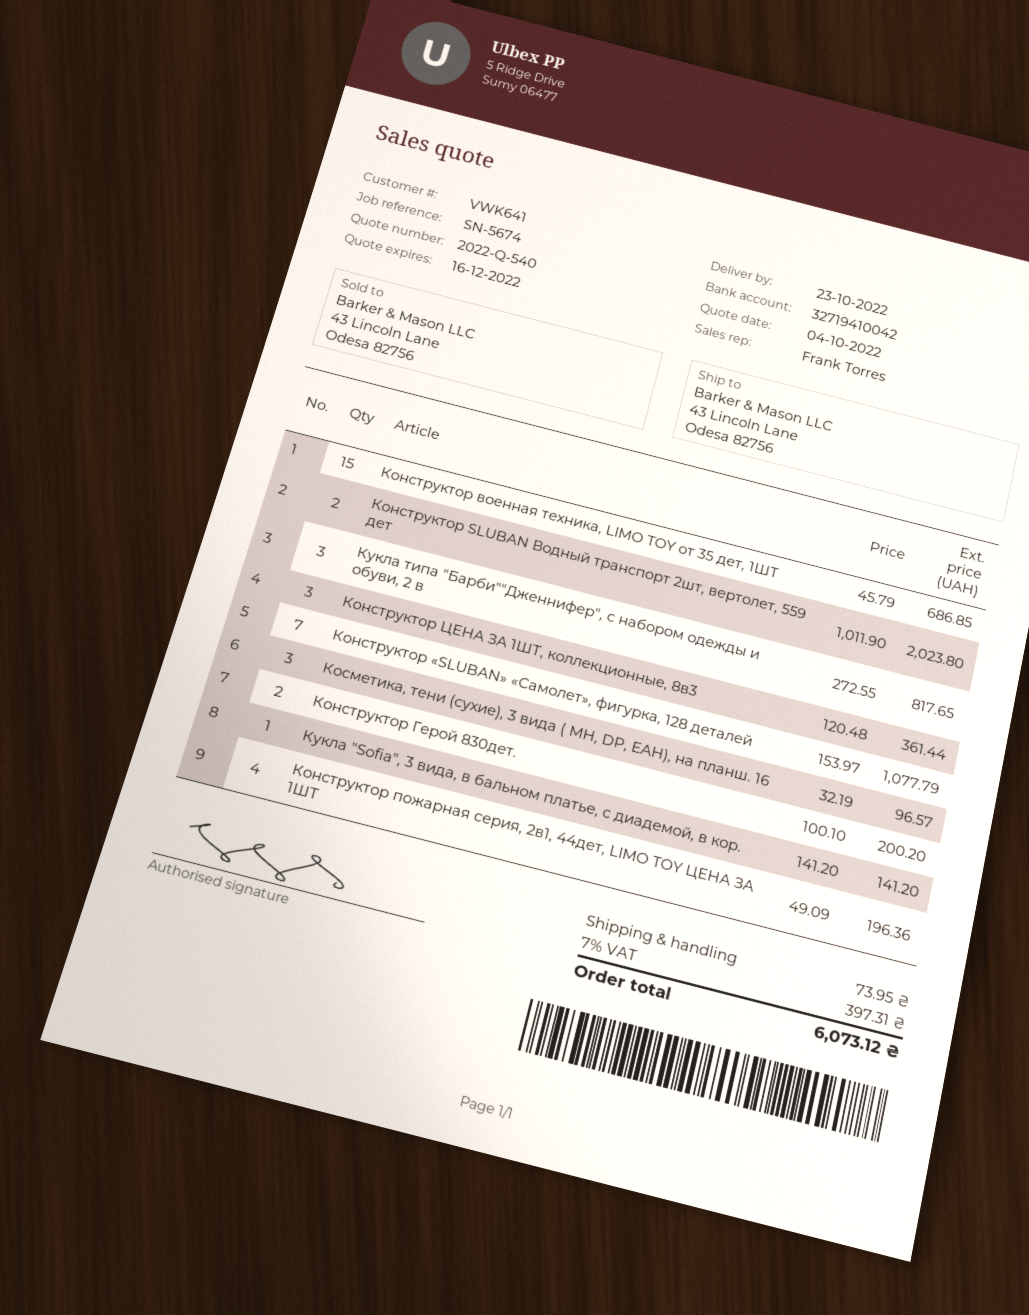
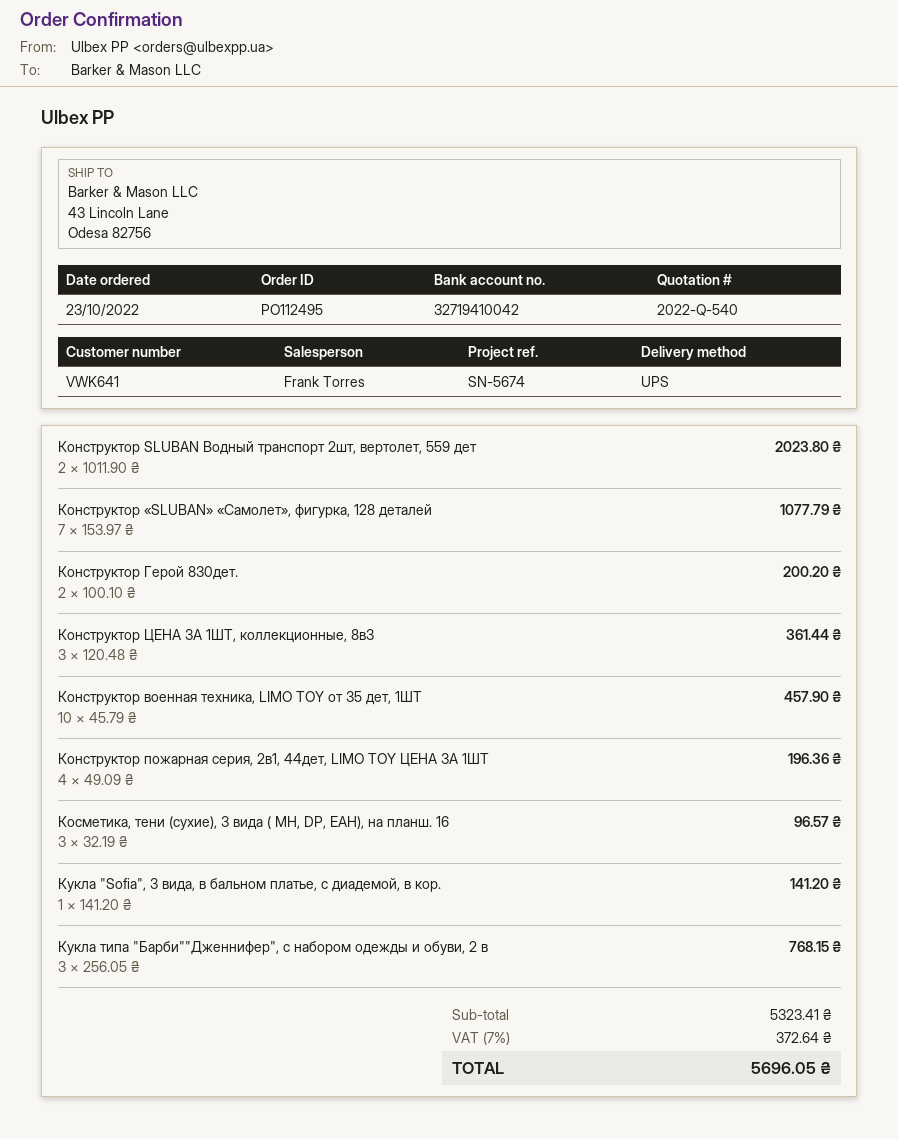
Конструктор военная техника, LIMO TOY от 35 дет, 1ШТ: 15 x 45.79 = 686.85 -> 10 x 45.79 = 457.90
Кукла типа "Барби""Дженнифер", с набором одежды и обуви, 2 в: 3 x 272.55 = 817.65 -> 3 x 256.05 = 768.15
shipping: 73.95 -> none
tax: 7% = 397.31 -> 7% = 372.64
total: 6073.12 -> 5696.05

